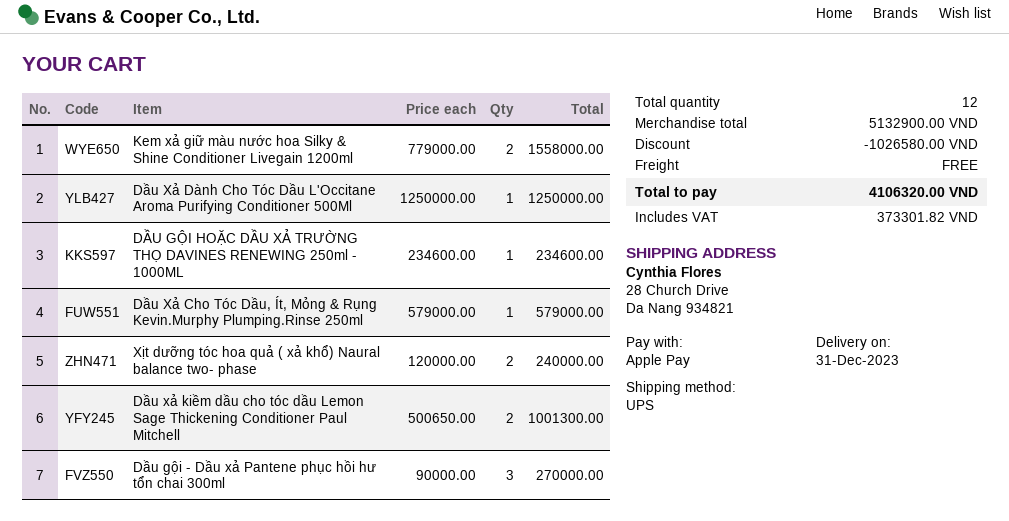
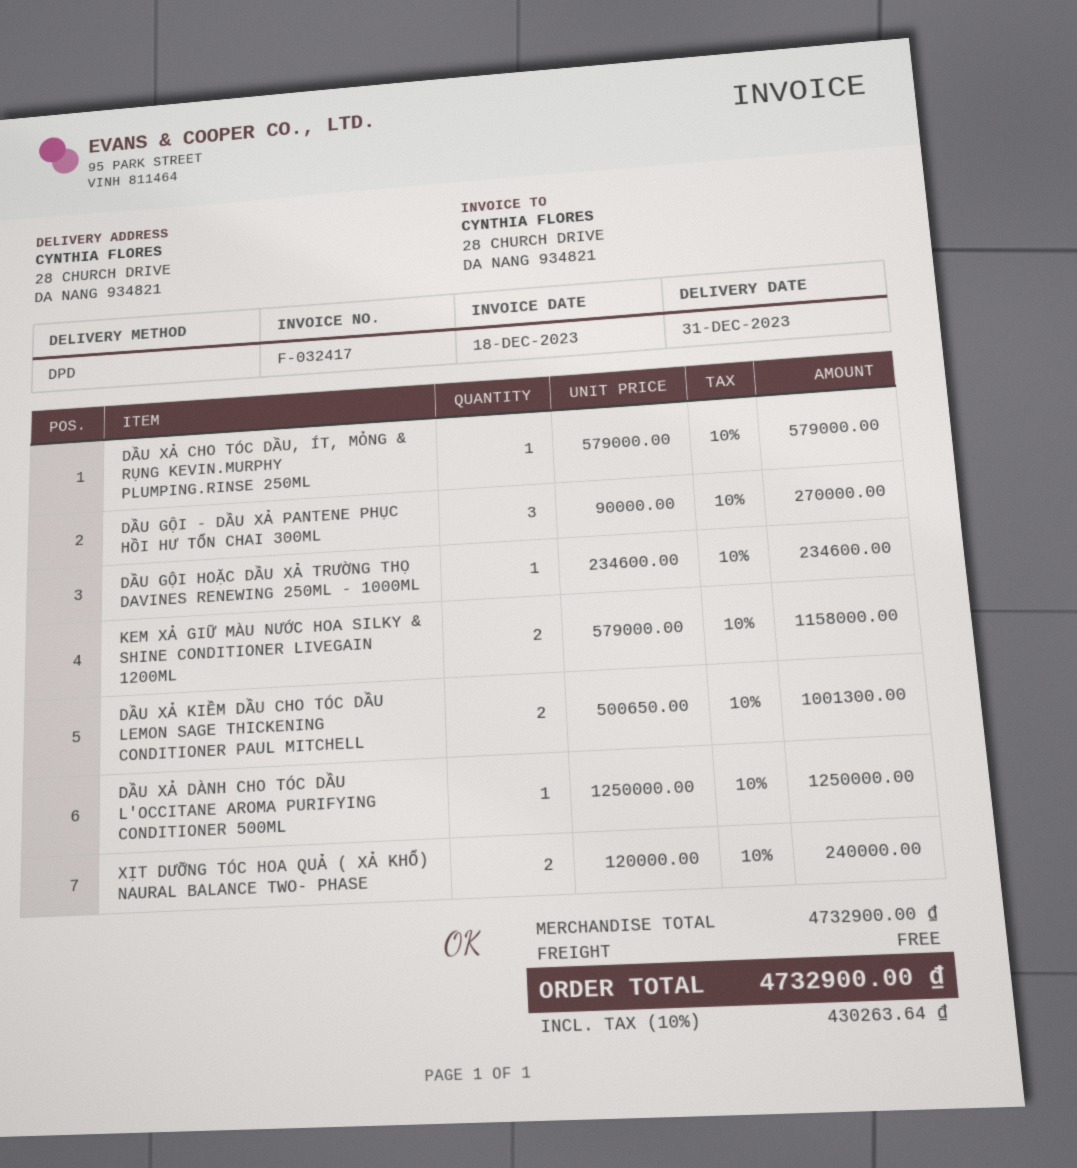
shipping method: UPS -> DPD
Kem xả giữ màu nước hoa Silky & Shine Conditioner Livegain 1200ml: 2 x 779000.00 = 1558000.00 -> 2 x 579000.00 = 1158000.00
subtotal: 5132900.00 -> 4732900.00
discount: 1026580.00 -> none
tax: 373301.82 -> 430263.64
total: 4106320.00 -> 4732900.00

